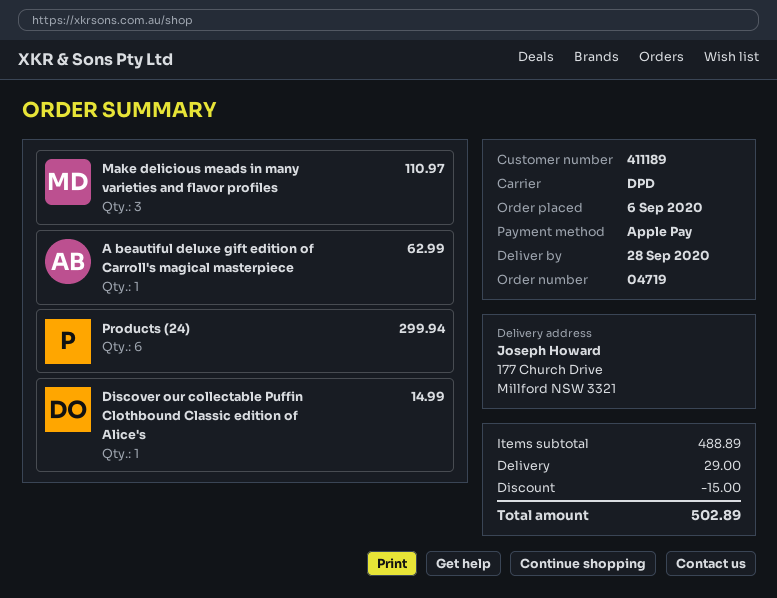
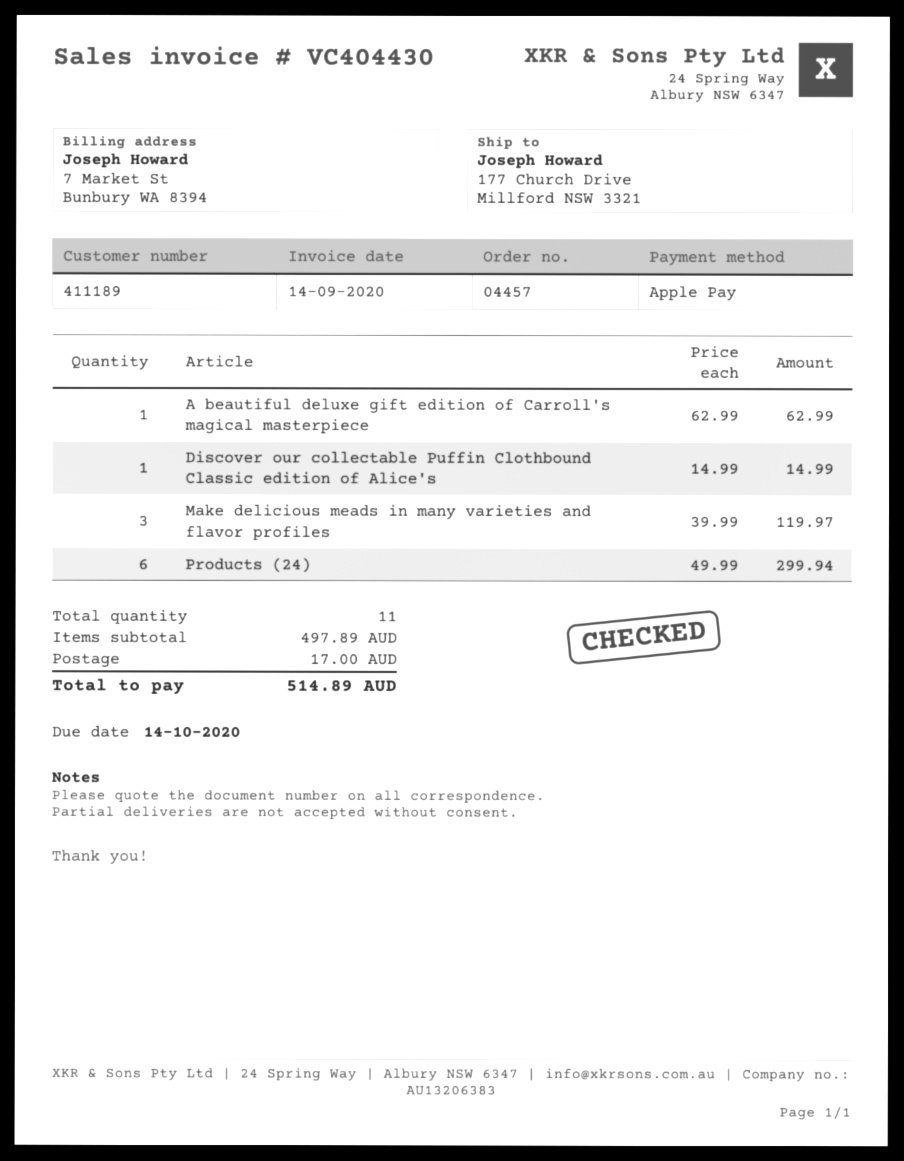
order number: 04719 -> 04457
Make delicious meads in many varieties and flavor profiles: 3 for 110.97 -> 3 for 119.97
subtotal: 488.89 -> 497.89
discount: 15.00 -> none
shipping: 29.00 -> 17.00
total: 502.89 -> 514.89

